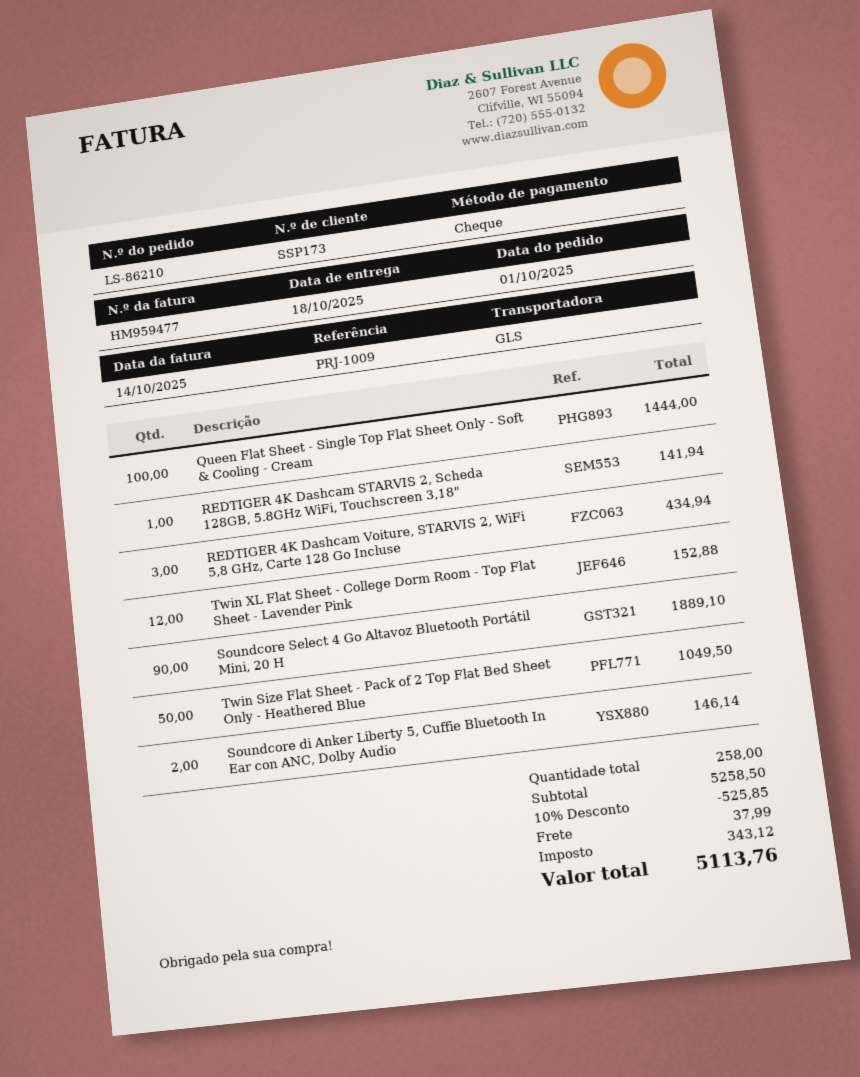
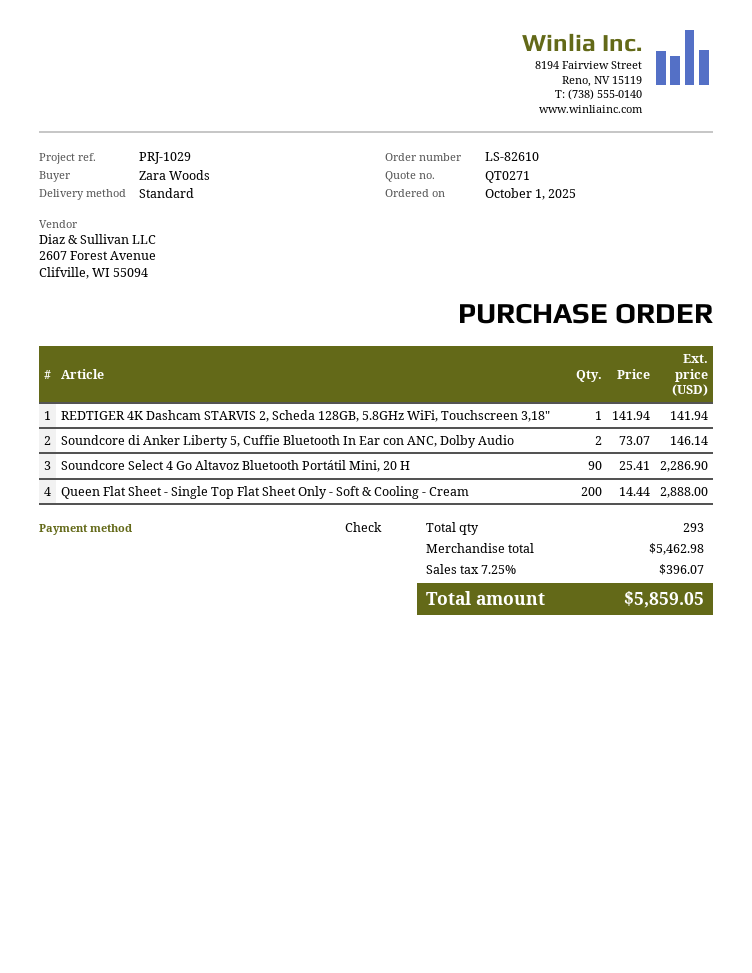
order number: LS-86210 -> LS-82610
reference: PRJ-1009 -> PRJ-1029
shipping method: GLS -> standard
Queen Flat Sheet - Single Top Flat Sheet Only - Soft & Cooling - Cream: 100 for 1444.00 -> 200 for 2888.00
REDTIGER 4K Dashcam Voiture, STARVIS 2, WiFi 5,8 GHz, Carte 128 Go Incluse: 3 for 434.94 -> none
Twin XL Flat Sheet - College Dorm Room - Top Flat Sheet - Lavender Pink: 12 for 152.88 -> none
Soundcore Select 4 Go Altavoz Bluetooth Portátil Mini, 20 H: 90 for 1889.10 -> 90 for 2286.90
Twin Size Flat Sheet - Pack of 2 Top Flat Bed Sheet Only - Heathered Blue: 50 for 1049.50 -> none
total quantity: 258 -> 293
subtotal: 5258.50 -> 5462.98
discount: 10% = 525.85 -> none
shipping: 37.99 -> none
tax: 343.12 -> 396.07
total: 5113.76 -> 5859.05

